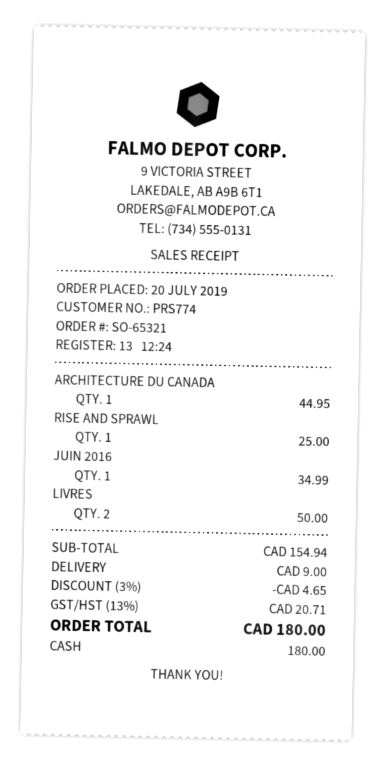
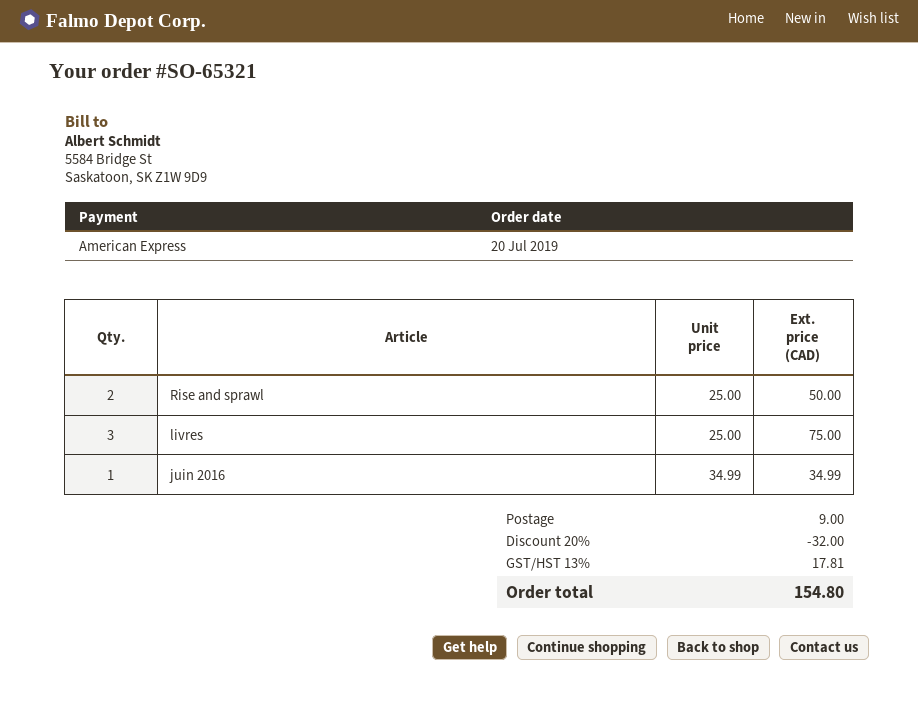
payment method: cash -> American Express
ARCHITECTURE DU CANADA: 1 for 44.95 -> none
RISE AND SPRAWL: 1 for 25.00 -> 2 for 50.00
LIVRES: 2 for 50.00 -> 3 for 75.00
discount: 3% = 4.65 -> 20% = 32.00
tax: 13% = 20.71 -> 13% = 17.81
total: 180.00 -> 154.80

